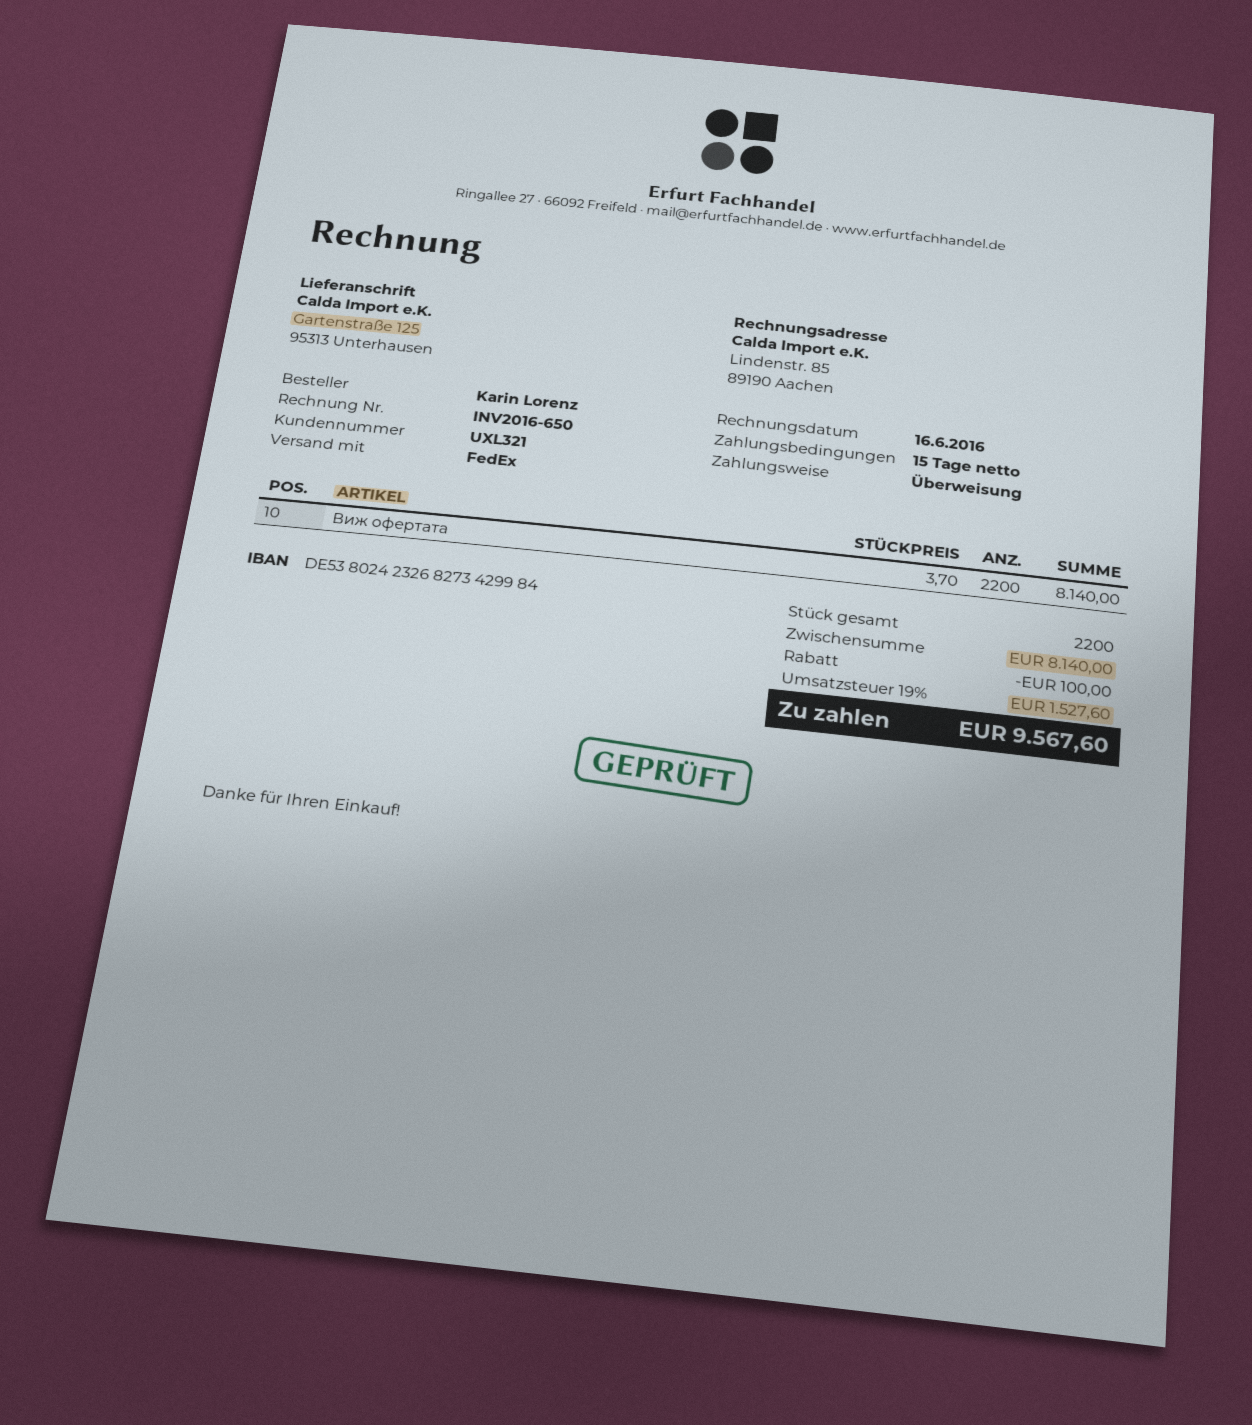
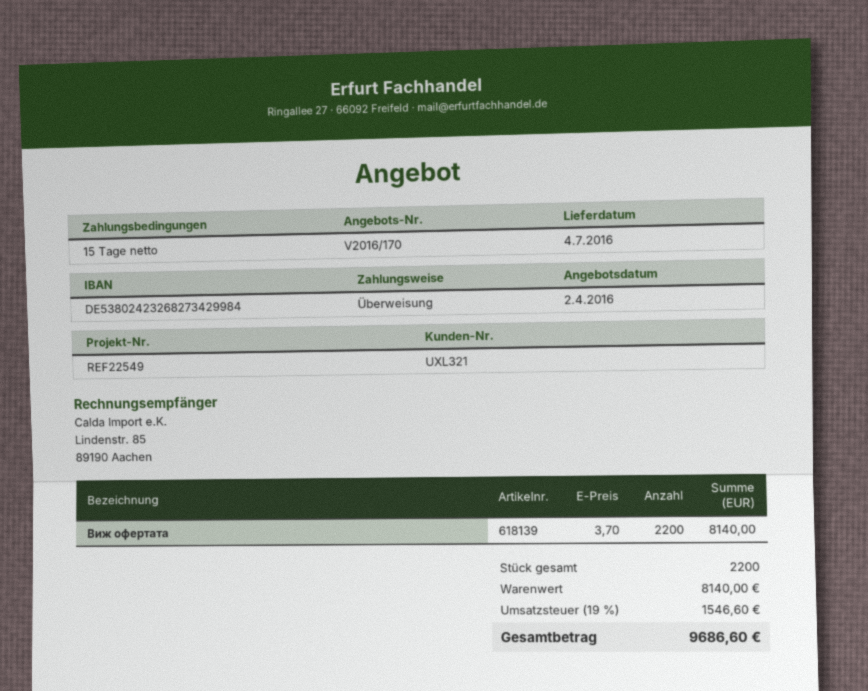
discount: 100.00 -> none
tax: 19% = 1527.60 -> 19% = 1546.60
total: 9567.60 -> 9686.60

